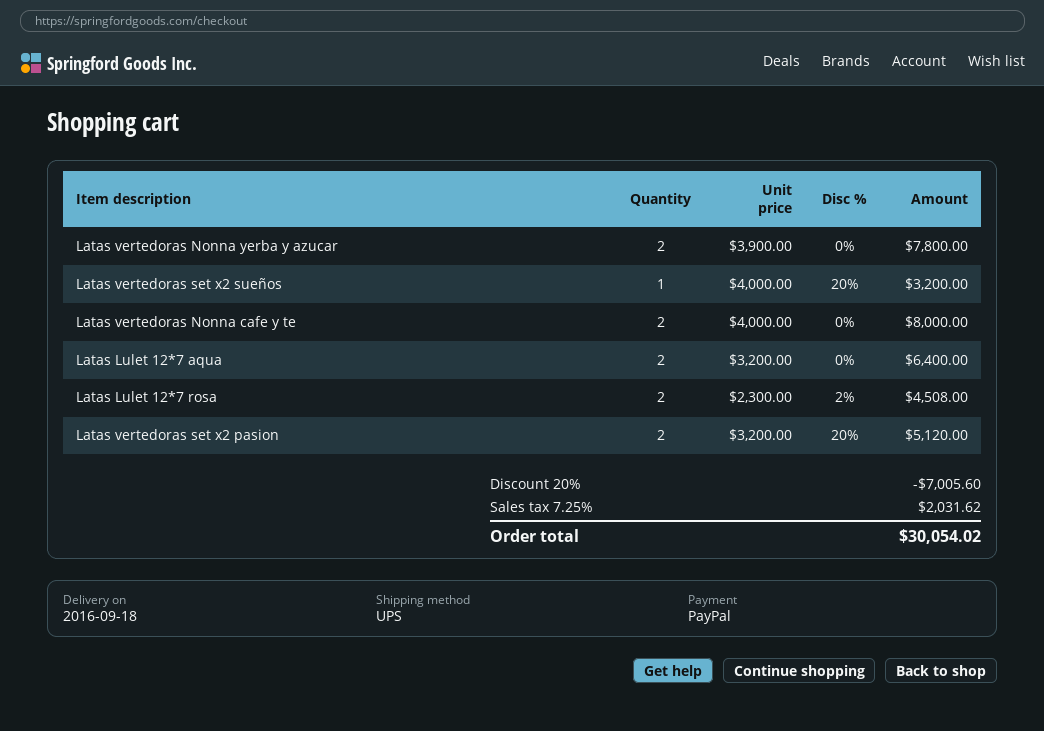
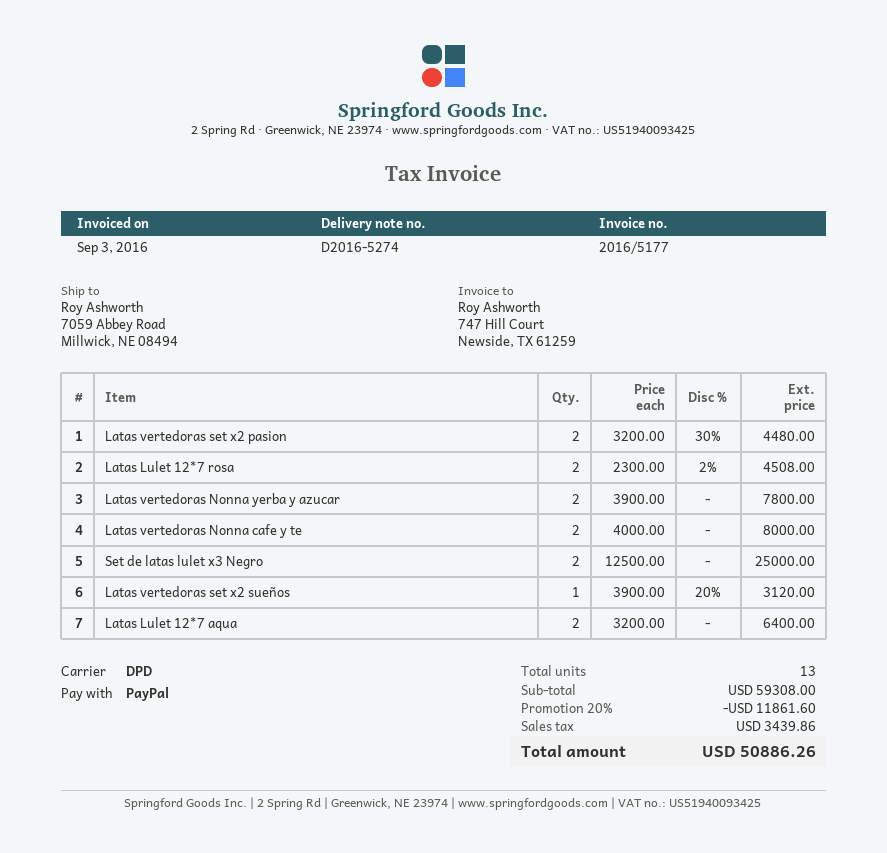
shipping method: UPS -> DPD
Latas vertedoras set x2 sueños: 1 x 4000.00 - 20% = 3200.00 -> 1 x 3900.00 - 20% = 3120.00
Latas vertedoras set x2 pasion: 2 x 3200.00 - 20% = 5120.00 -> 2 x 3200.00 - 30% = 4480.00
Set de latas lulet x3 Negro: none -> 2 x 12500.00 = 25000.00
discount: 20% = 7005.60 -> 20% = 11861.60
tax: 2031.62 -> 3439.86
total: 30054.02 -> 50886.26

